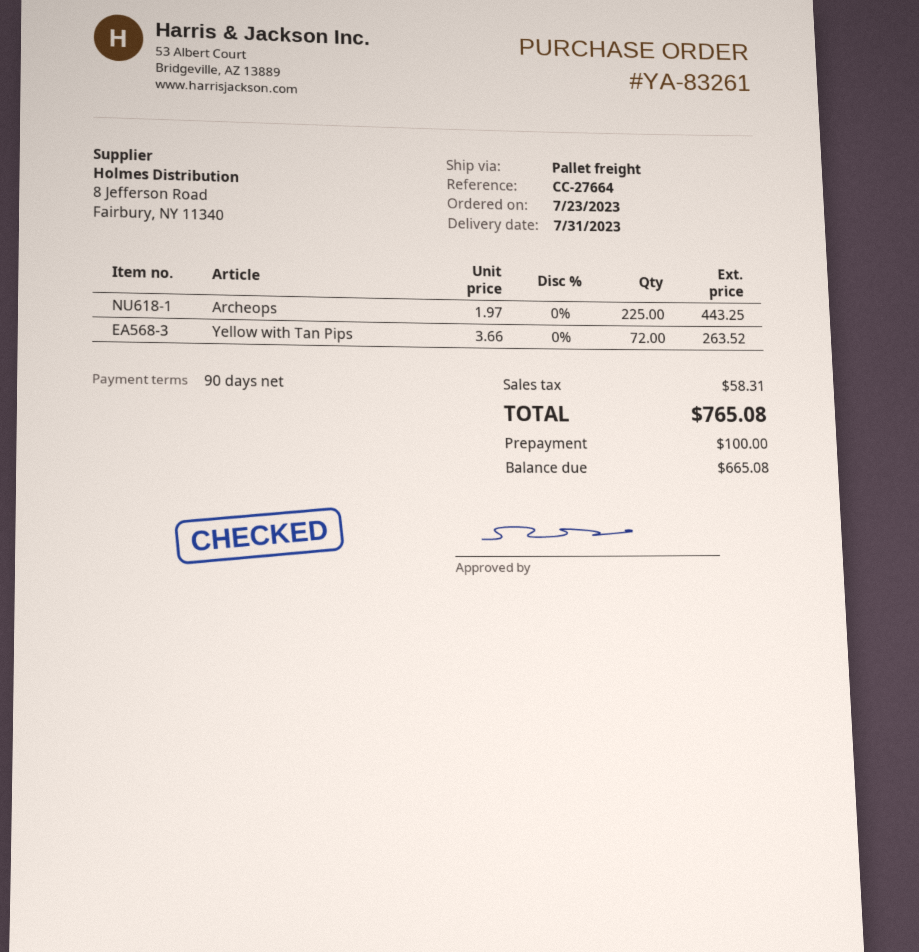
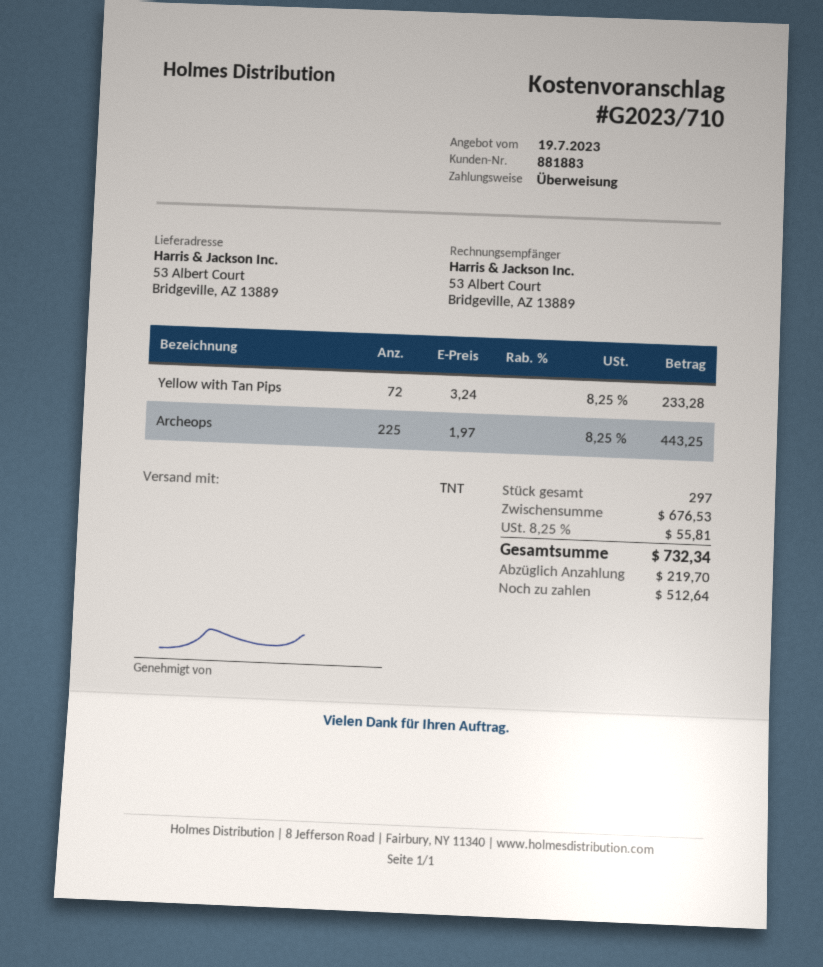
shipping method: pallet freight -> TNT
Yellow with Tan Pips: 72 x 3.66 = 263.52 -> 72 x 3.24 = 233.28
tax: 58.31 -> 55.81
total: 765.08 -> 732.34
deposit: 100.00 -> 219.70
balance: 665.08 -> 512.64

